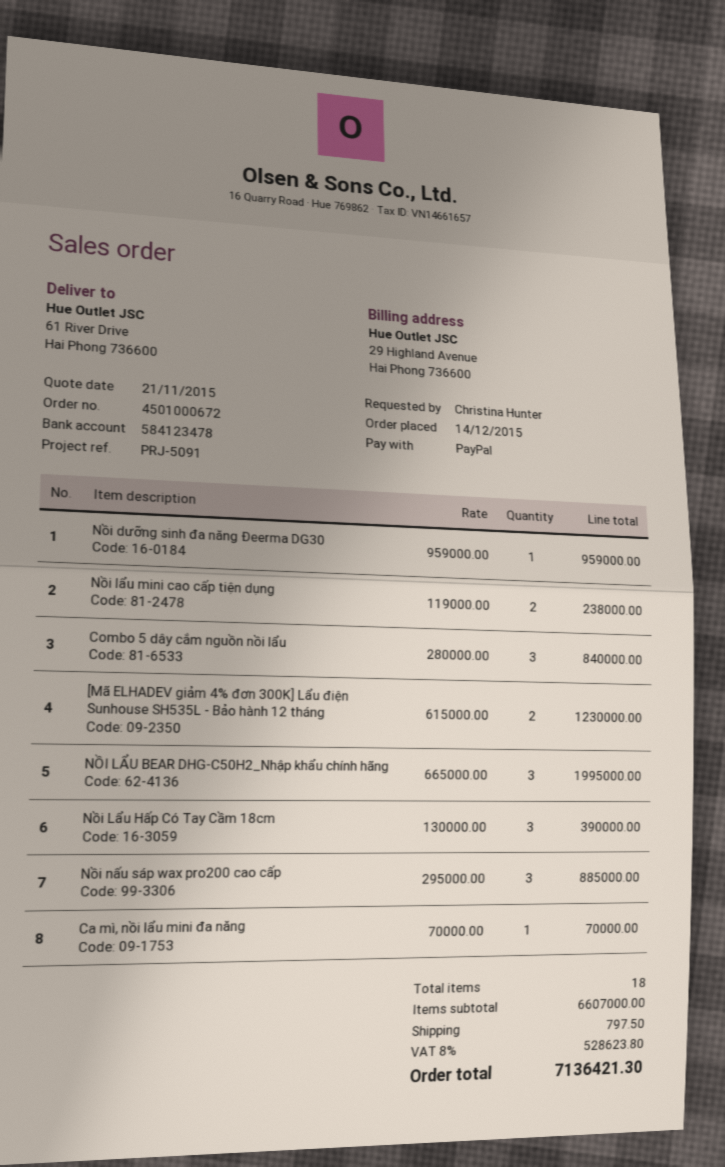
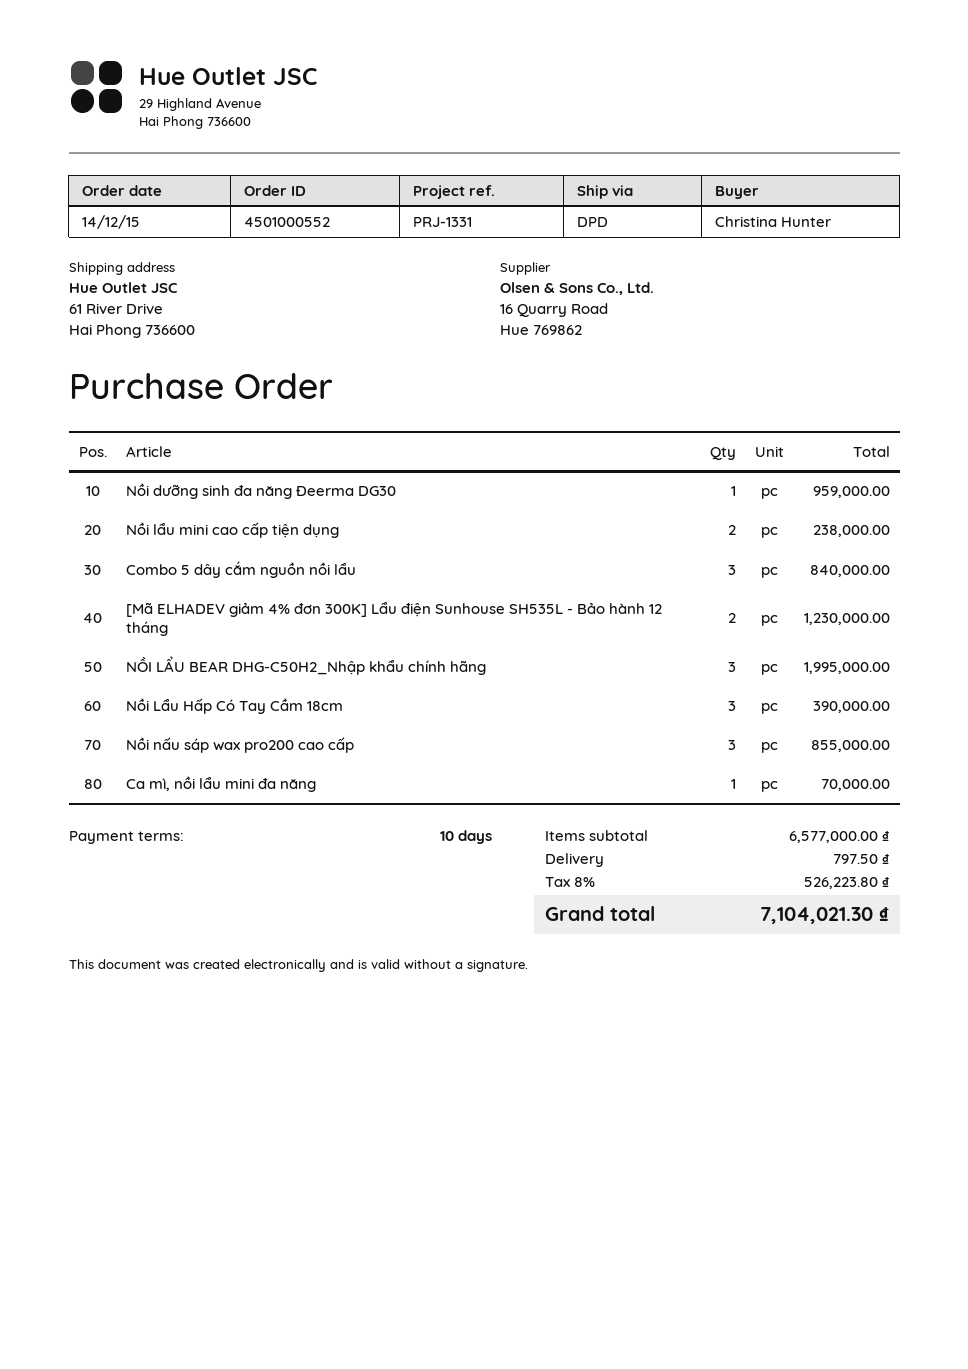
order number: 4501000672 -> 4501000552
reference: PRJ-5091 -> PRJ-1331
Nồi nấu sáp wax pro200 cao cấp: 3 for 885000.00 -> 3 for 855000.00
subtotal: 6607000.00 -> 6577000.00
tax: 8% = 528623.80 -> 8% = 526223.80
total: 7136421.30 -> 7104021.30

